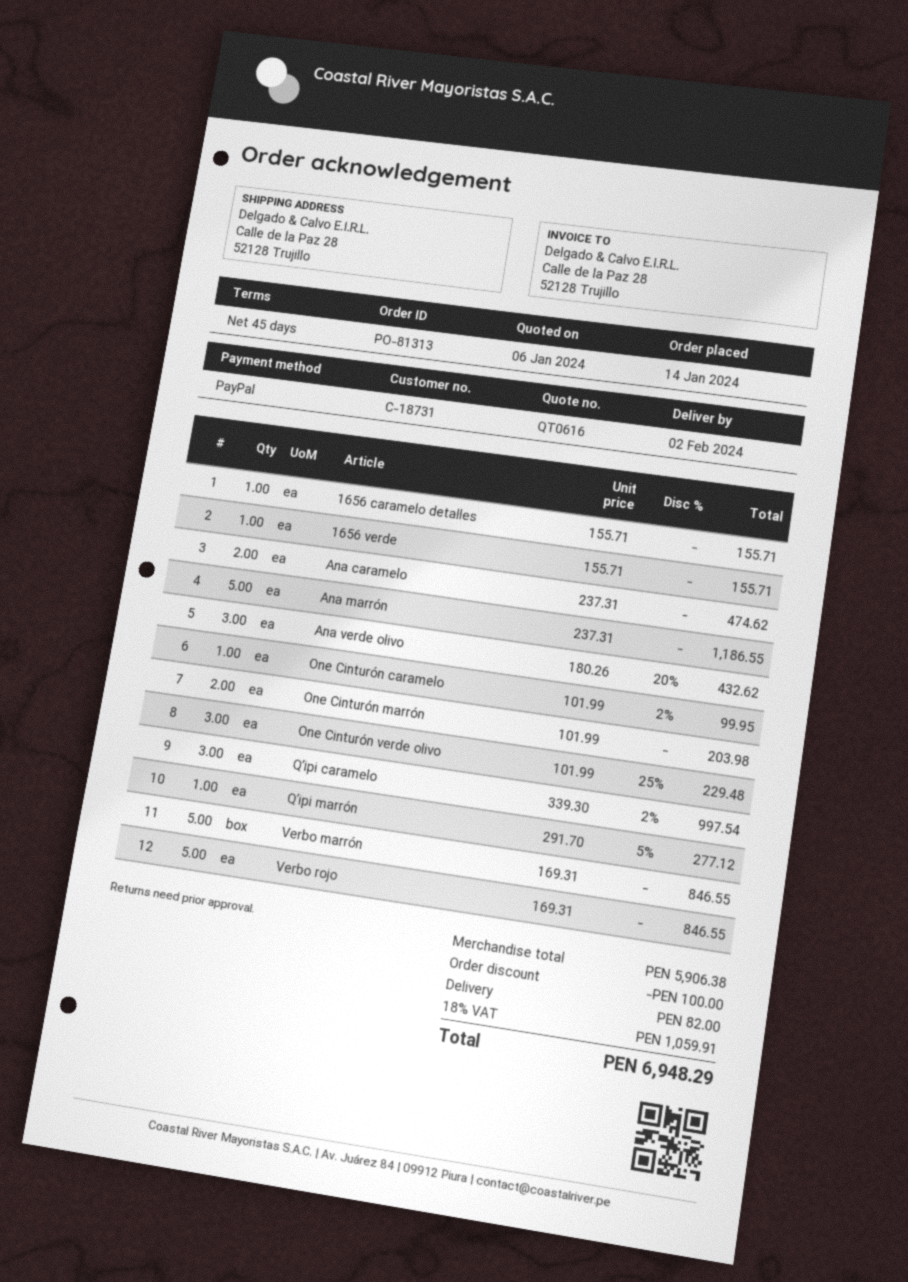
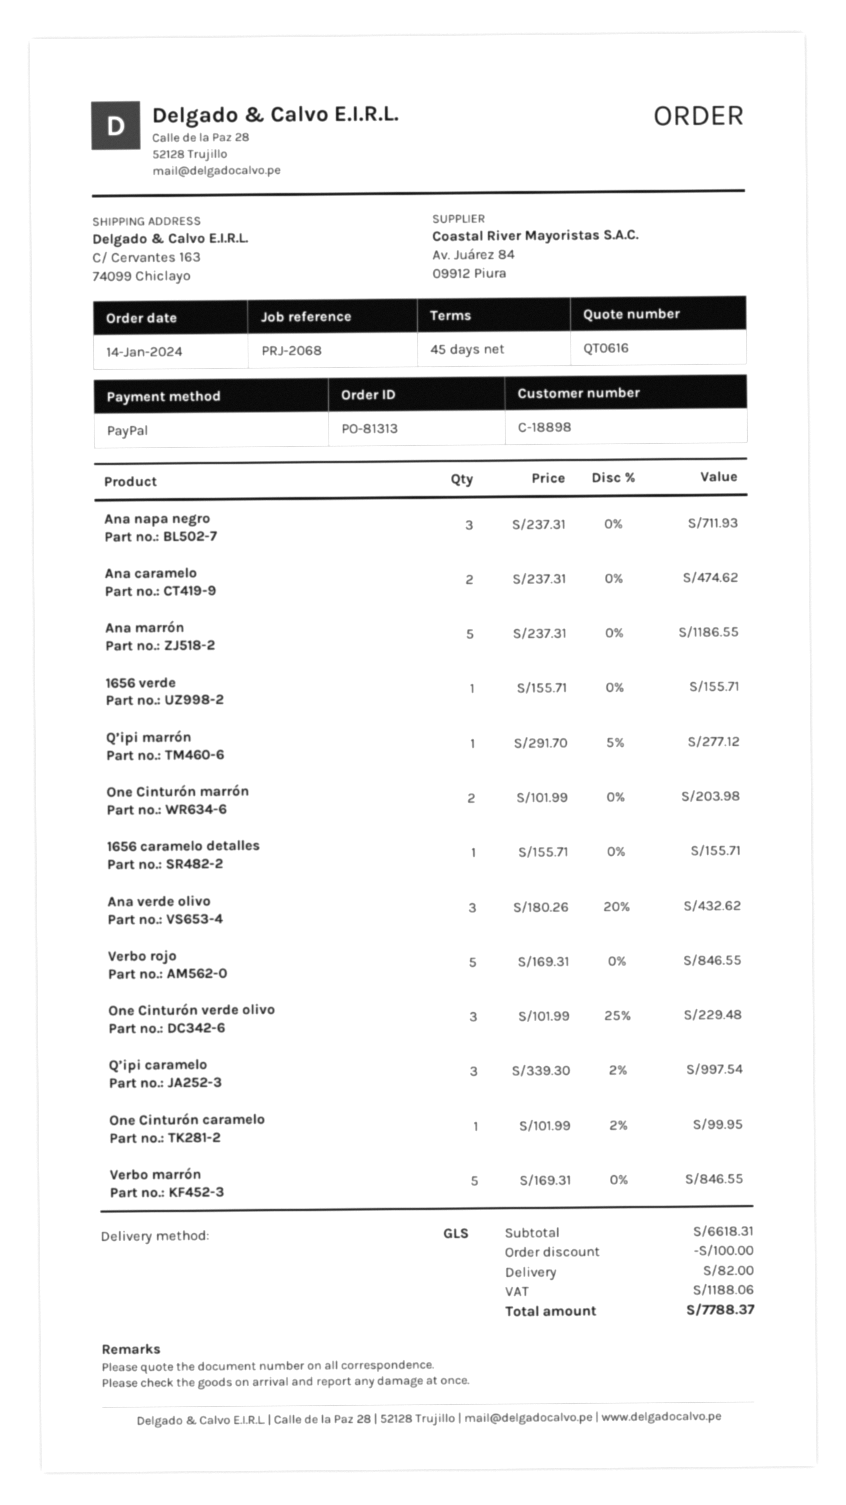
customer number: C-18731 -> C-18898
ship to: Calle de la Paz 28, 52128 Trujillo -> C/ Cervantes 163, 74099 Chiclayo
Ana napa negro: none -> 3 x 237.31 = 711.93
subtotal: 5906.38 -> 6618.31
tax: 1059.91 -> 1188.06
total: 6948.29 -> 7788.37

